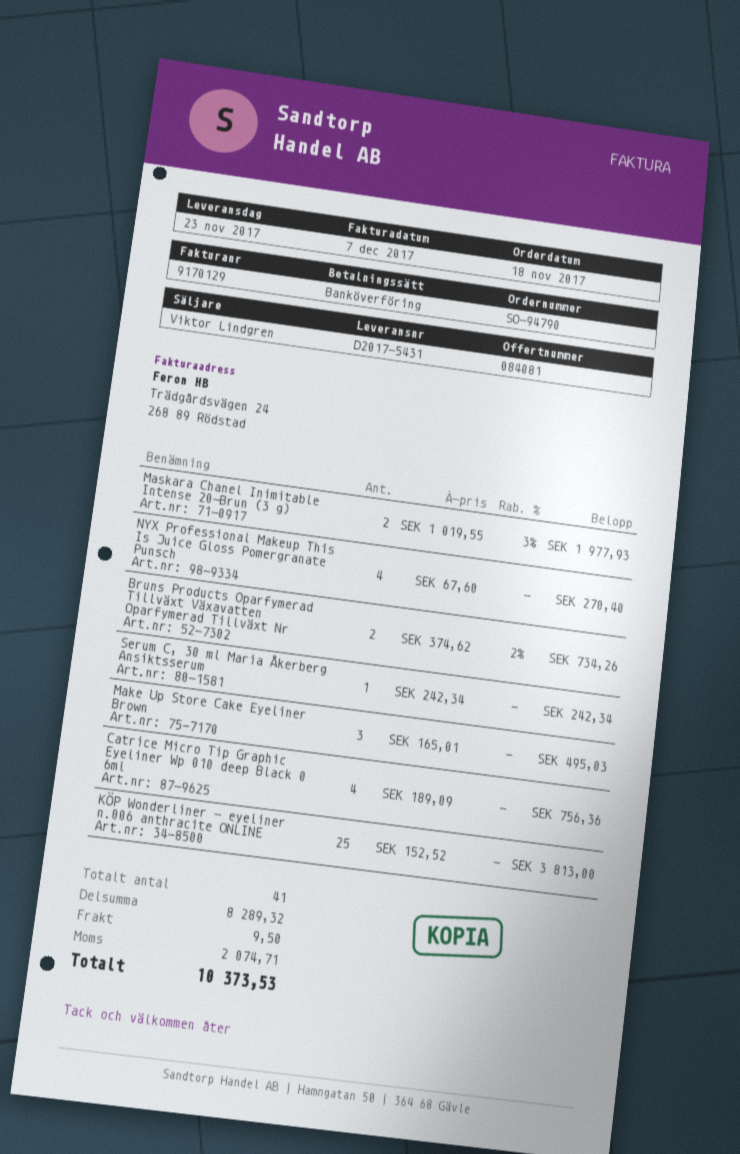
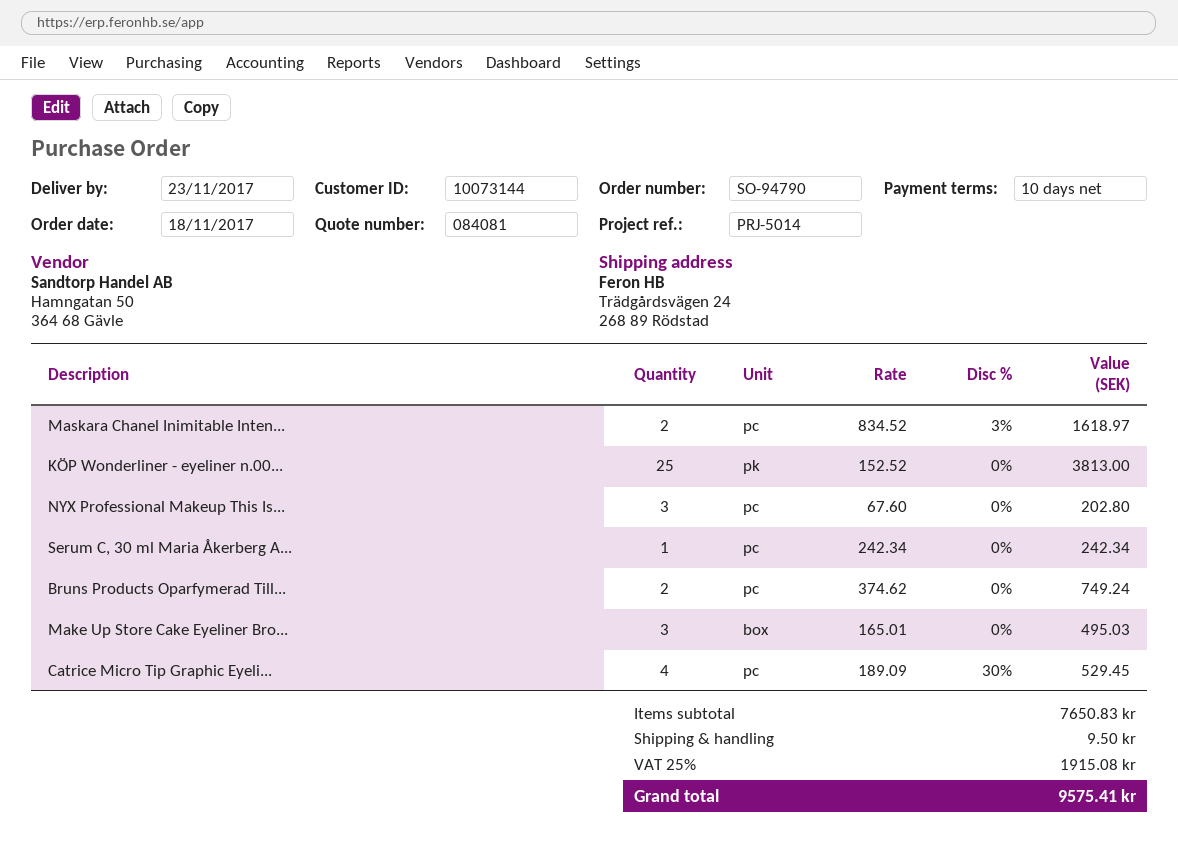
Maskara Chanel Inimitable Intense 20-Brun (3 g): 2 x 1019.55 - 3% = 1977.93 -> 2 x 834.52 - 3% = 1618.97
NYX Professional Makeup This Is Juice Gloss Pomergranate Punsch: 4 x 67.60 = 270.40 -> 3 x 67.60 = 202.80
Bruns Products Oparfymerad Tillväxt Växavatten Oparfymerad Tillväxt Nr: 2 x 374.62 - 2% = 734.26 -> 2 x 374.62 = 749.24
Catrice Micro Tip Graphic Eyeliner Wp 010 deep Black 0 6ml: 4 x 189.09 = 756.36 -> 4 x 189.09 - 30% = 529.45
subtotal: 8289.32 -> 7650.83
tax: 2074.71 -> 1915.08
total: 10373.53 -> 9575.41

